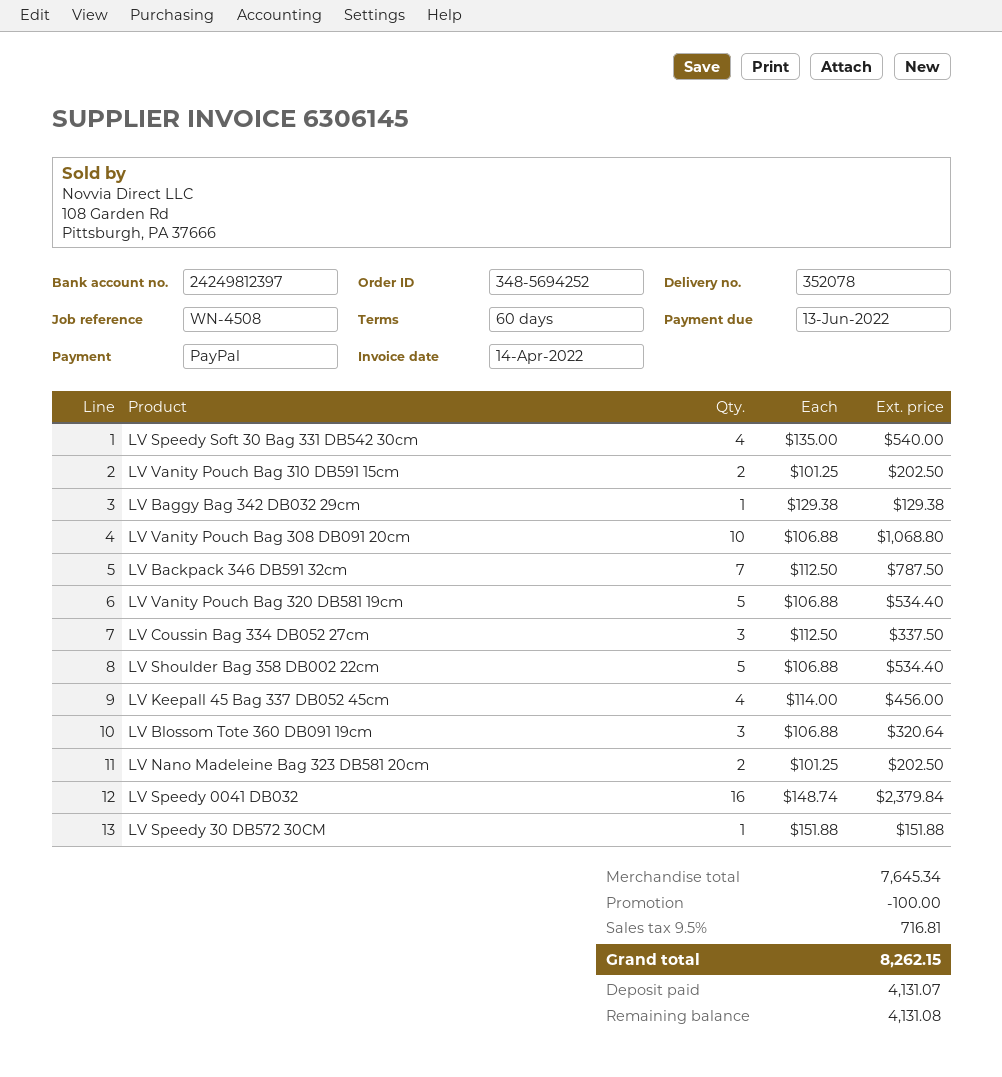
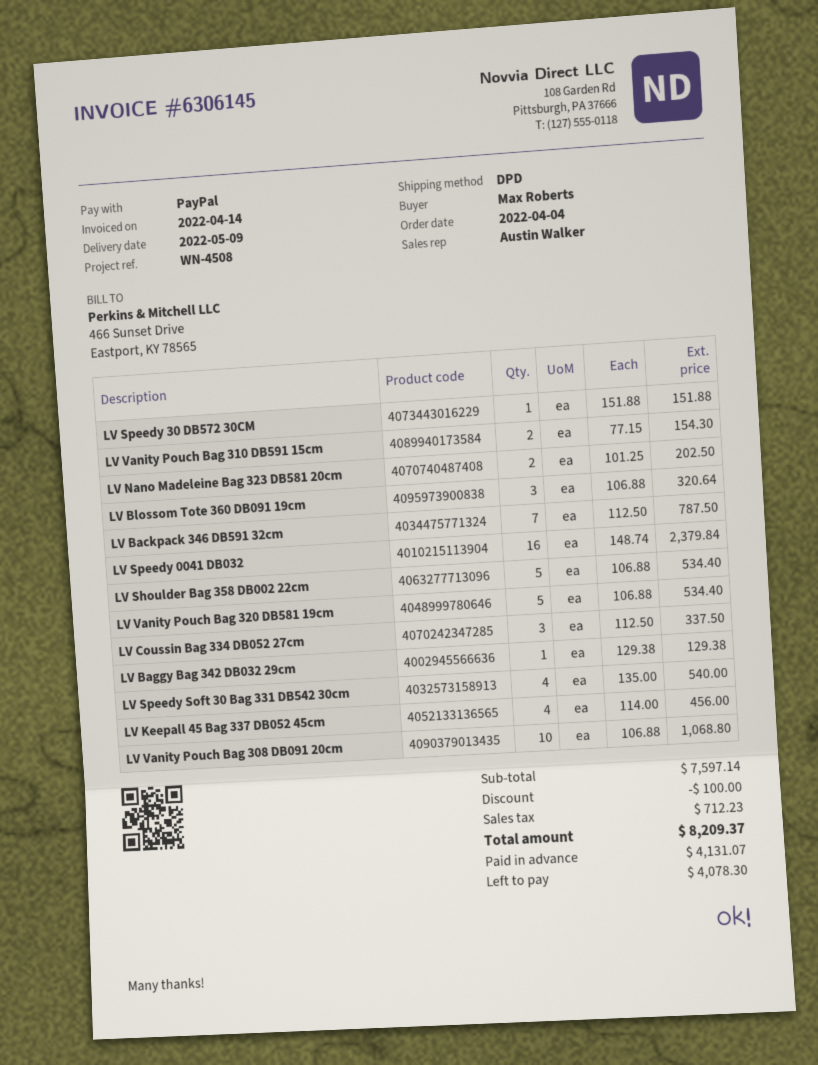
LV Vanity Pouch Bag 310 DB591 15cm: 2 x 101.25 = 202.50 -> 2 x 77.15 = 154.30
subtotal: 7645.34 -> 7597.14
tax: 716.81 -> 712.23
total: 8262.15 -> 8209.37
balance: 4131.08 -> 4078.30

